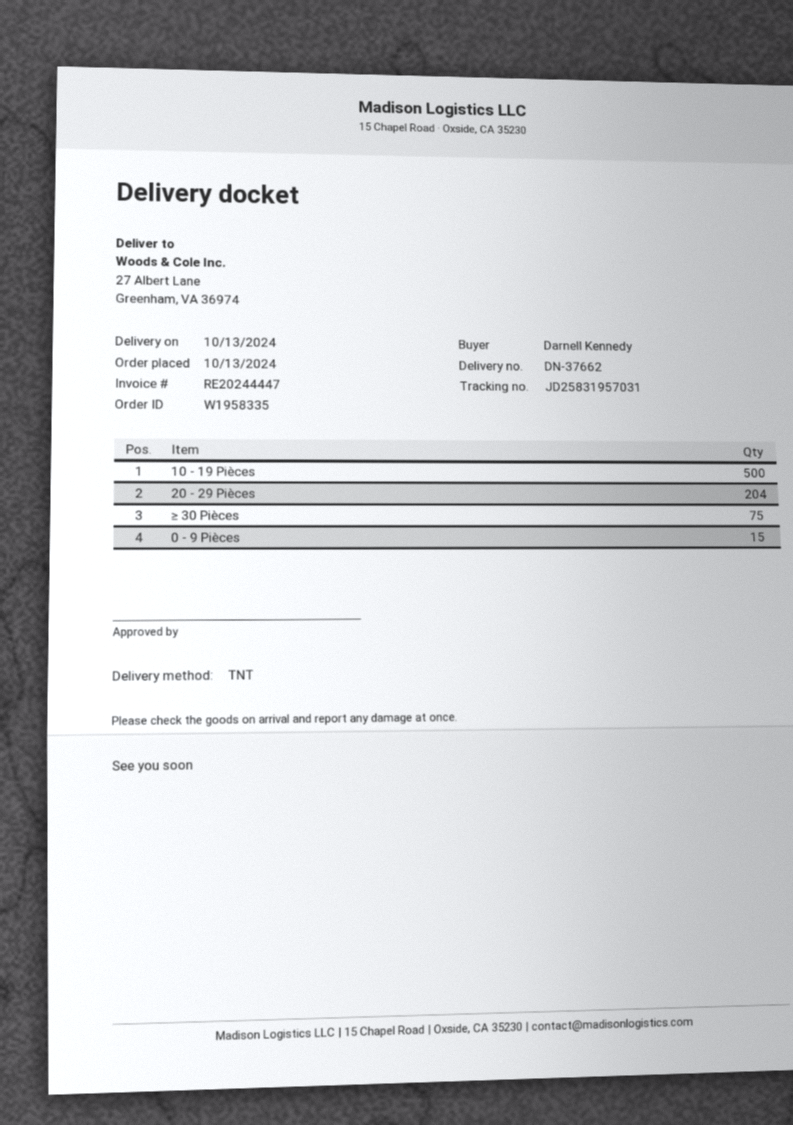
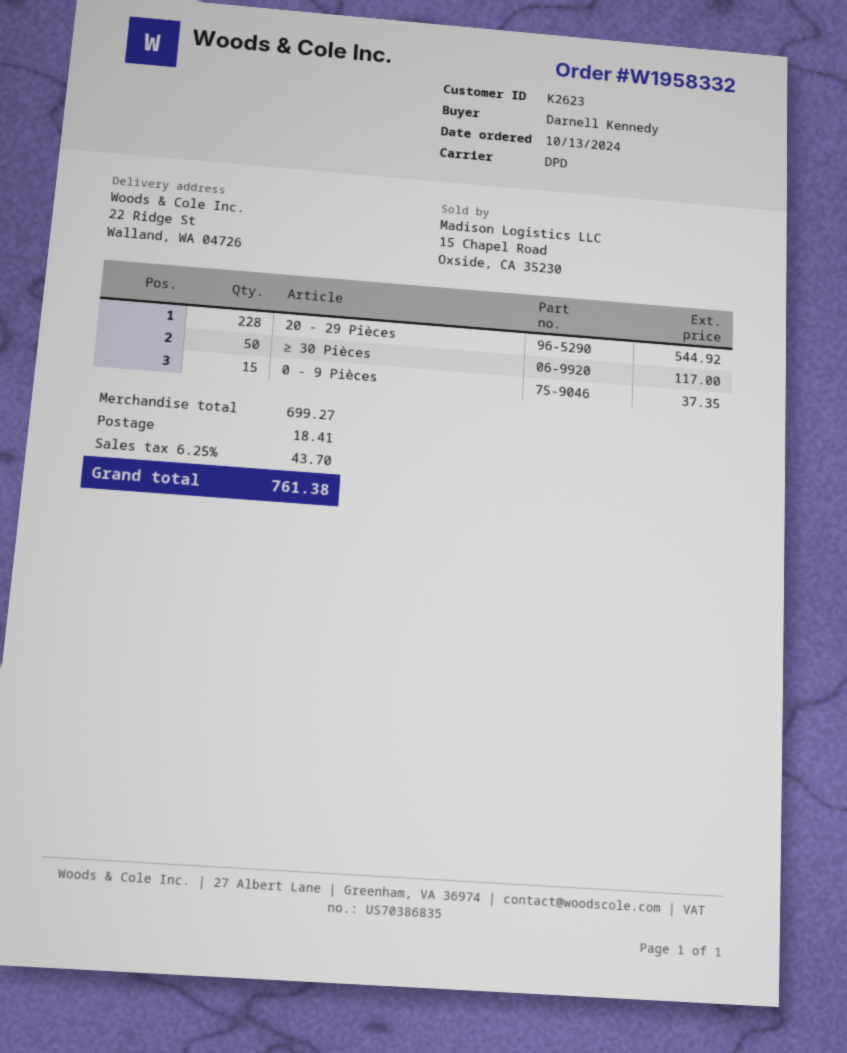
order number: W1958335 -> W1958332
shipping method: TNT -> DPD
ship to: 27 Albert Lane, Greenham, VA 36974 -> 22 Ridge St, Walland, WA 04726
10 - 19 Pièces: 500 -> none
20 - 29 Pièces: 204 -> 228
≥ 30 Pièces: 75 -> 50

